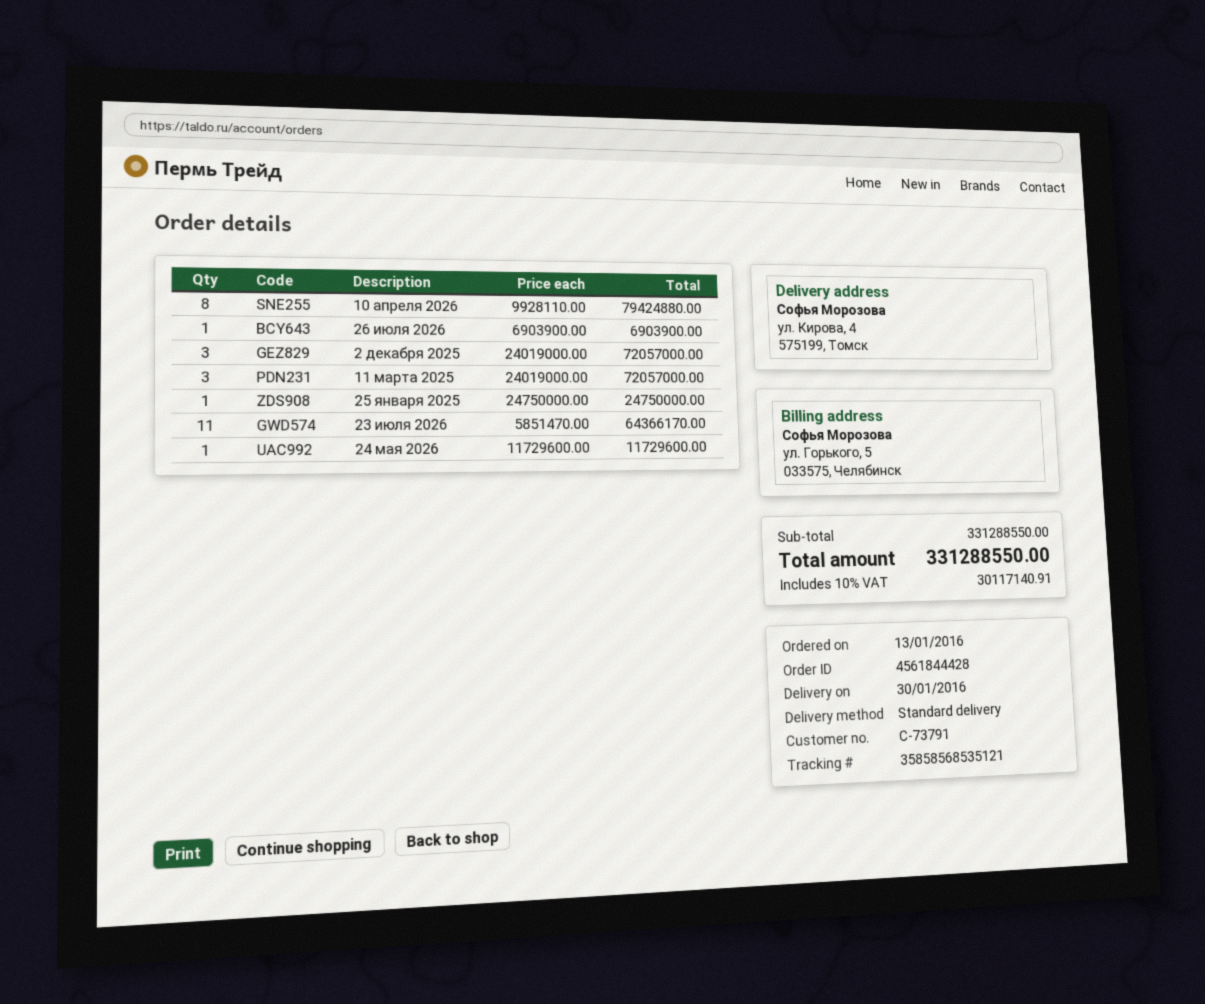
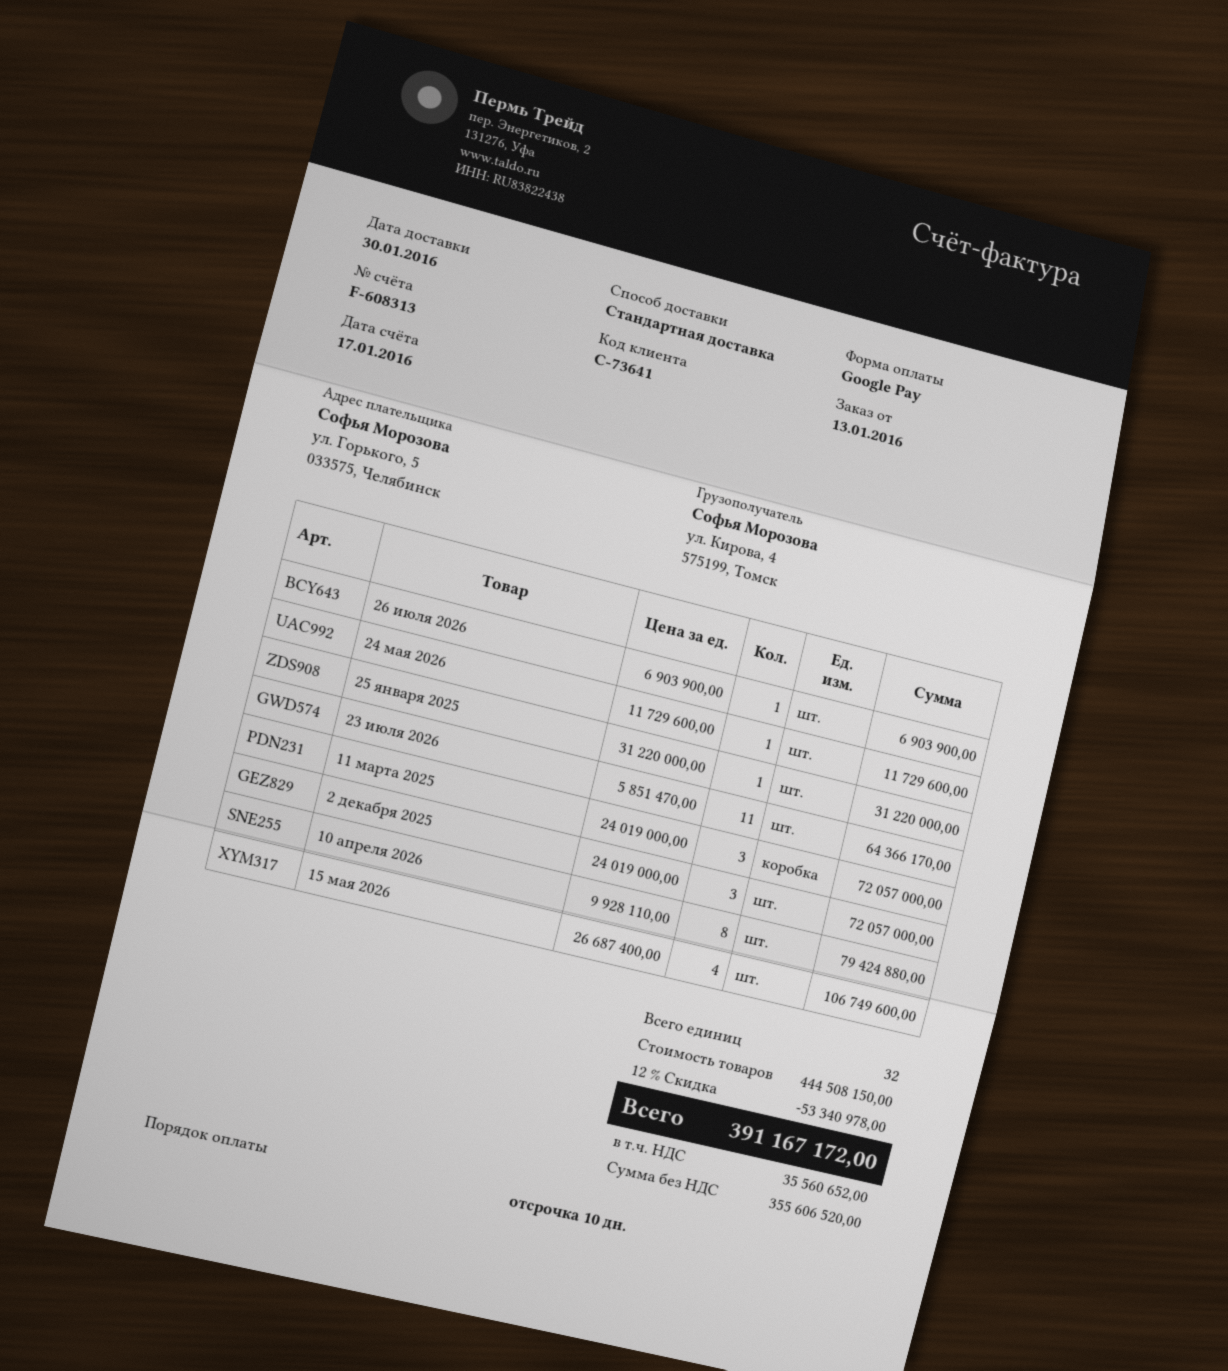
customer number: C-73791 -> C-73641
25 января 2025: 1 x 24750000.00 = 24750000.00 -> 1 x 31220000.00 = 31220000.00
15 мая 2026: none -> 4 x 26687400.00 = 106749600.00
subtotal: 331288550.00 -> 444508150.00
discount: none -> 12% = 53340978.00
tax: 30117140.91 -> 35560652.00
total: 331288550.00 -> 391167172.00

